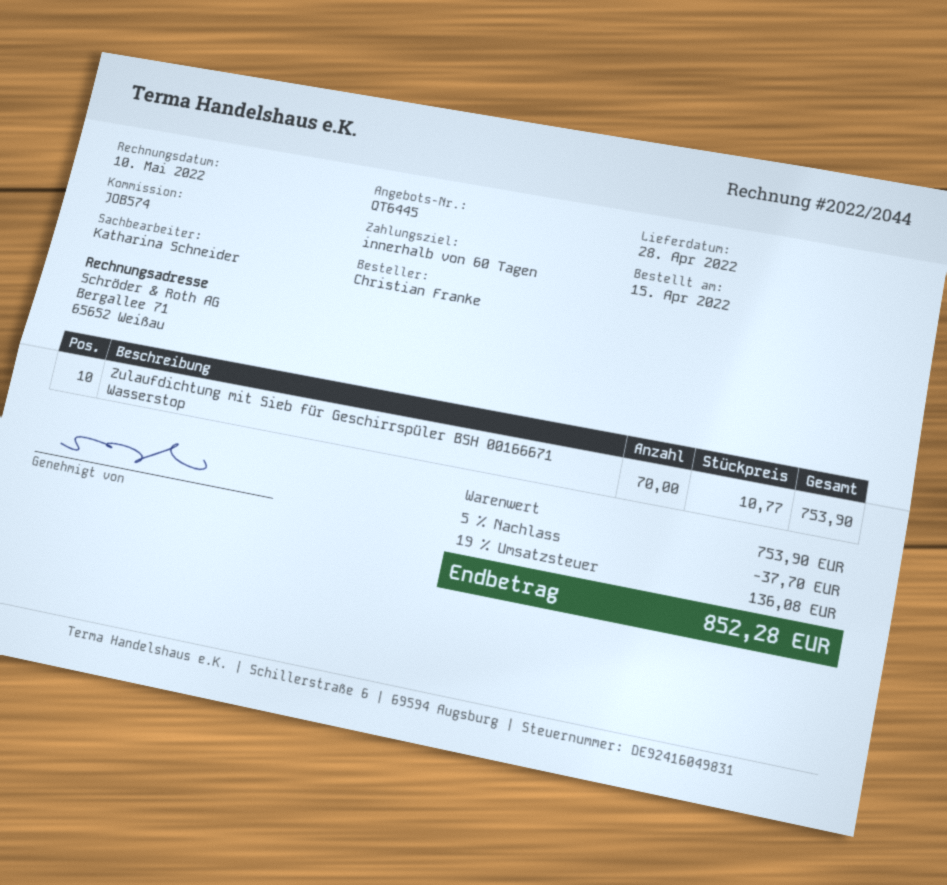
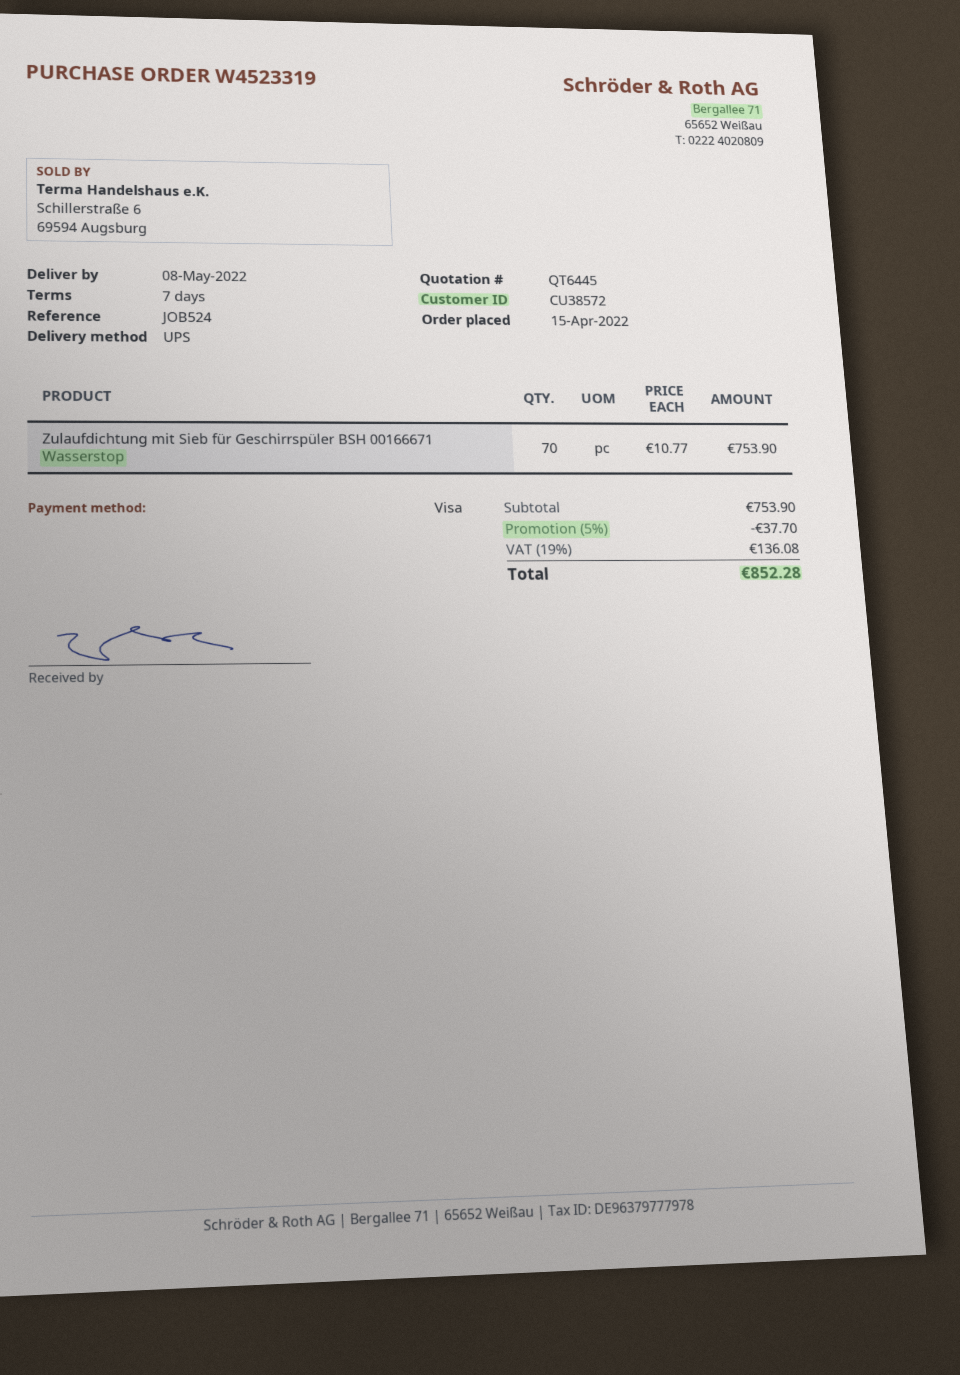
delivery date: 2022-04-28 -> 2022-05-08
payment terms: 60 days -> 7 days
reference: JOB574 -> JOB524

